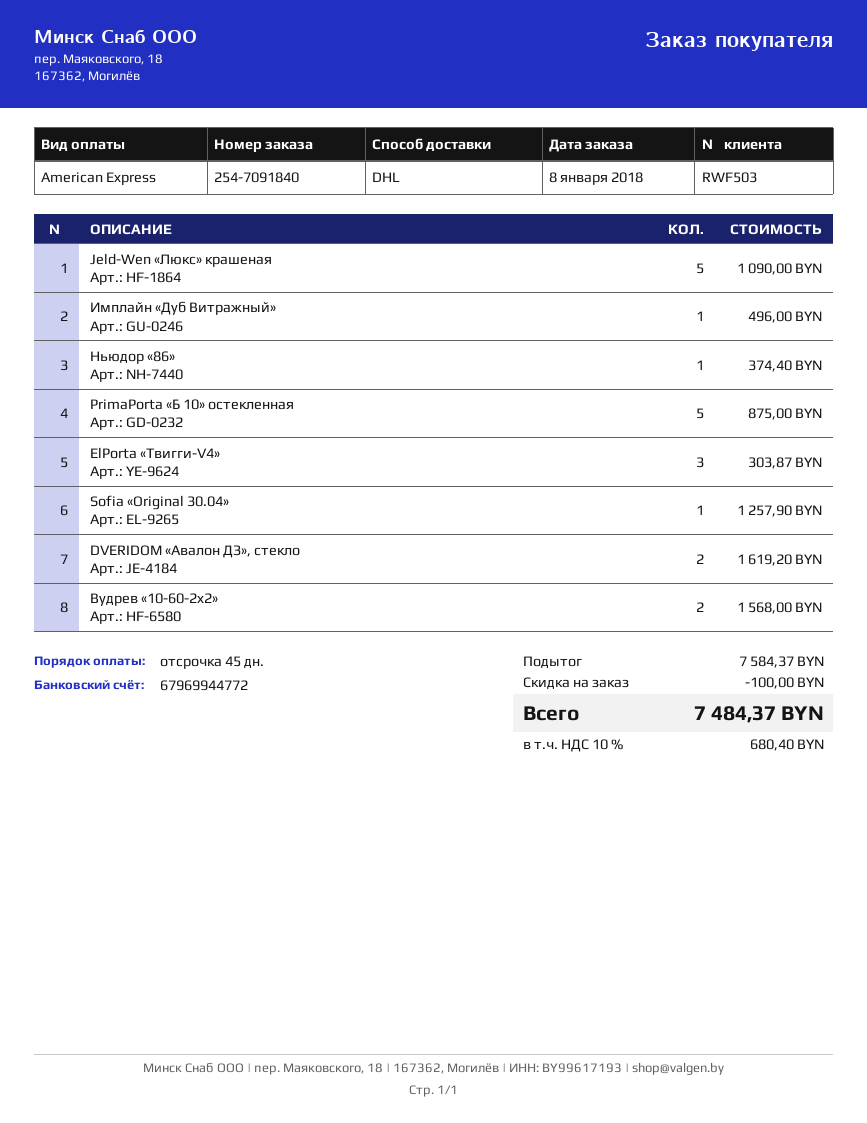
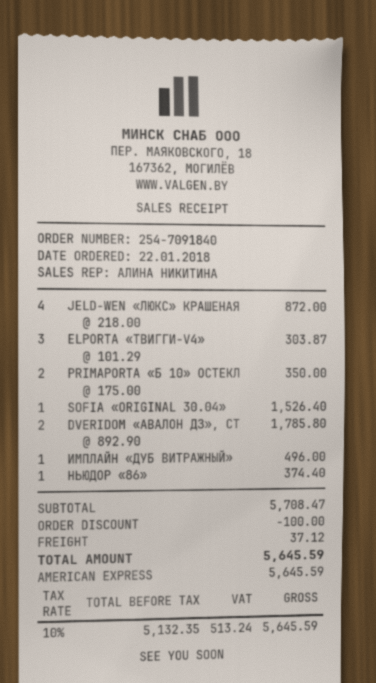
order date: 2018-01-08 -> 2018-01-22
Jeld-Wen «Люкс» крашеная: 5 for 1090.00 -> 4 for 872.00
PrimaPorta «Б 10» остекленная: 5 for 875.00 -> 2 for 350.00
Sofia «Original 30.04»: 1 for 1257.90 -> 1 for 1526.40
DVERIDOM «Авалон ДЗ», стекло: 2 for 1619.20 -> 2 for 1785.80
Вудрев «10-60-2x2»: 2 for 1568.00 -> none
subtotal: 7584.37 -> 5708.47
shipping: none -> 37.12
tax: 10% = 680.40 -> 10% = 513.24
total: 7484.37 -> 5645.59

